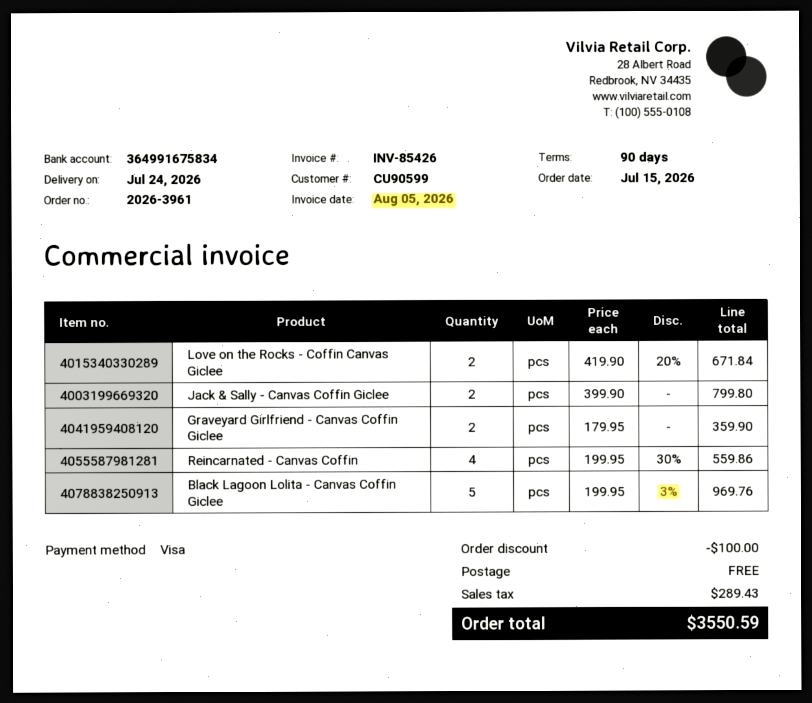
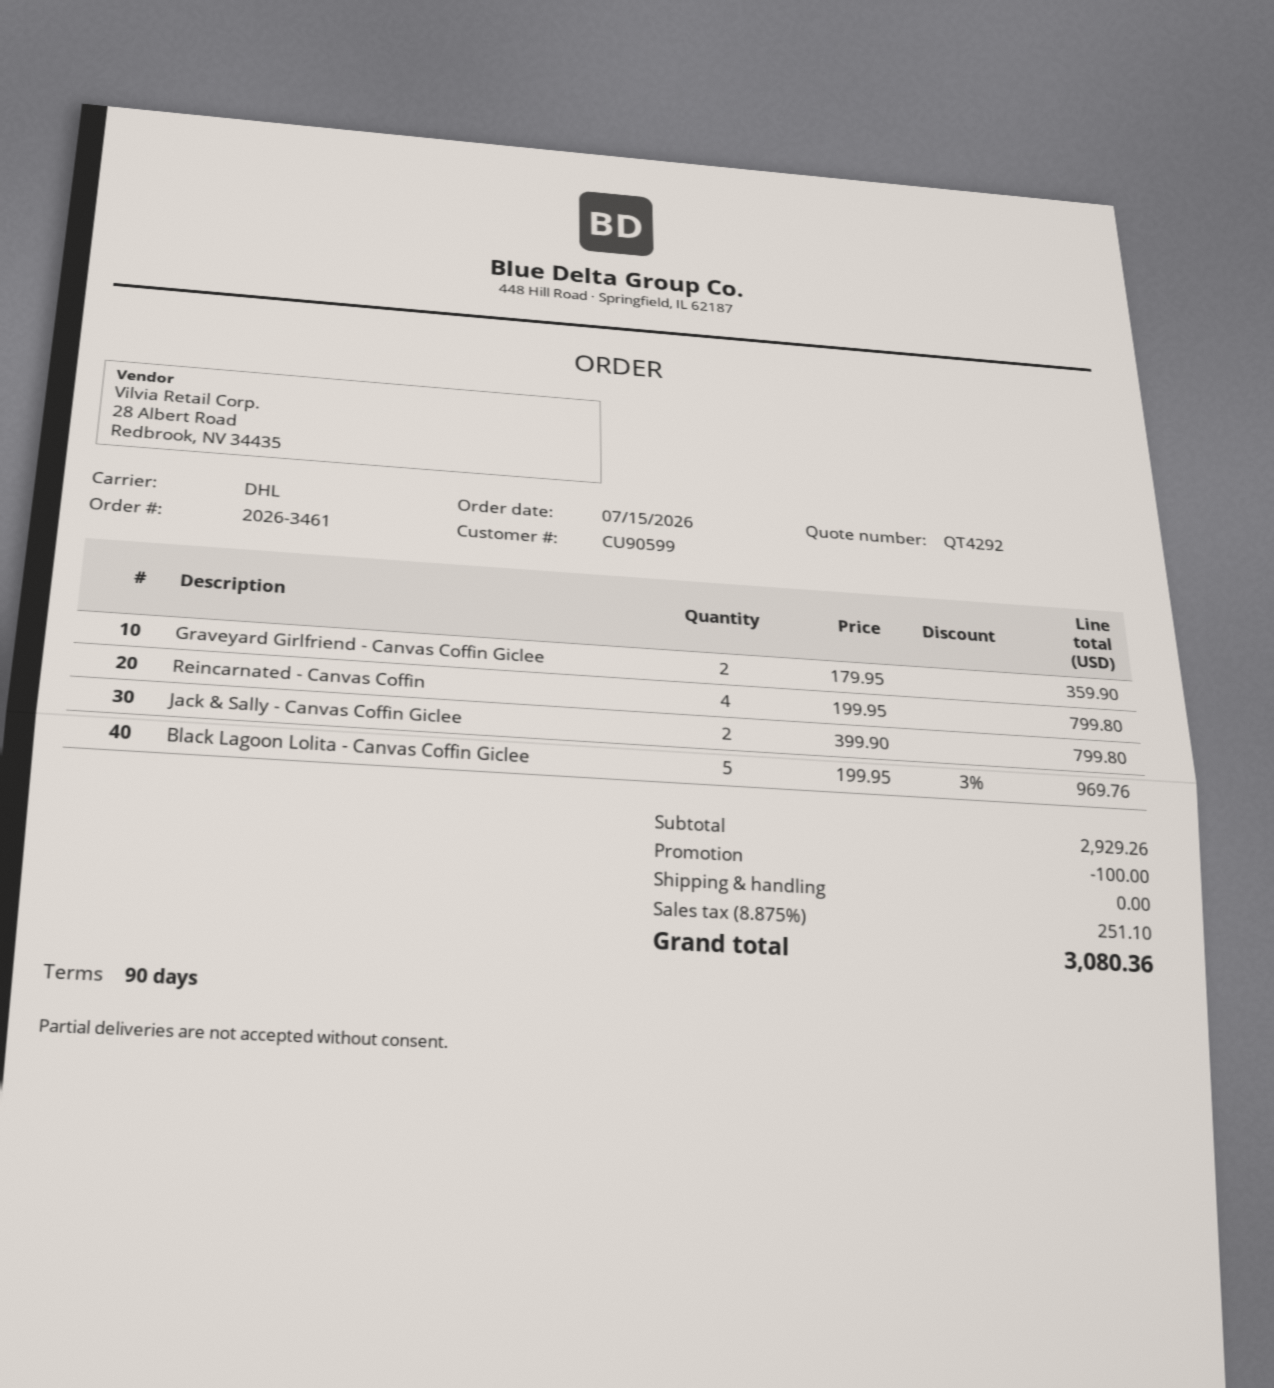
order number: 2026-3961 -> 2026-3461
Love on the Rocks - Coffin Canvas Giclee: 2 x 419.90 - 20% = 671.84 -> none
Reincarnated - Canvas Coffin: 4 x 199.95 - 30% = 559.86 -> 4 x 199.95 = 799.80
tax: 289.43 -> 251.10
total: 3550.59 -> 3080.36

